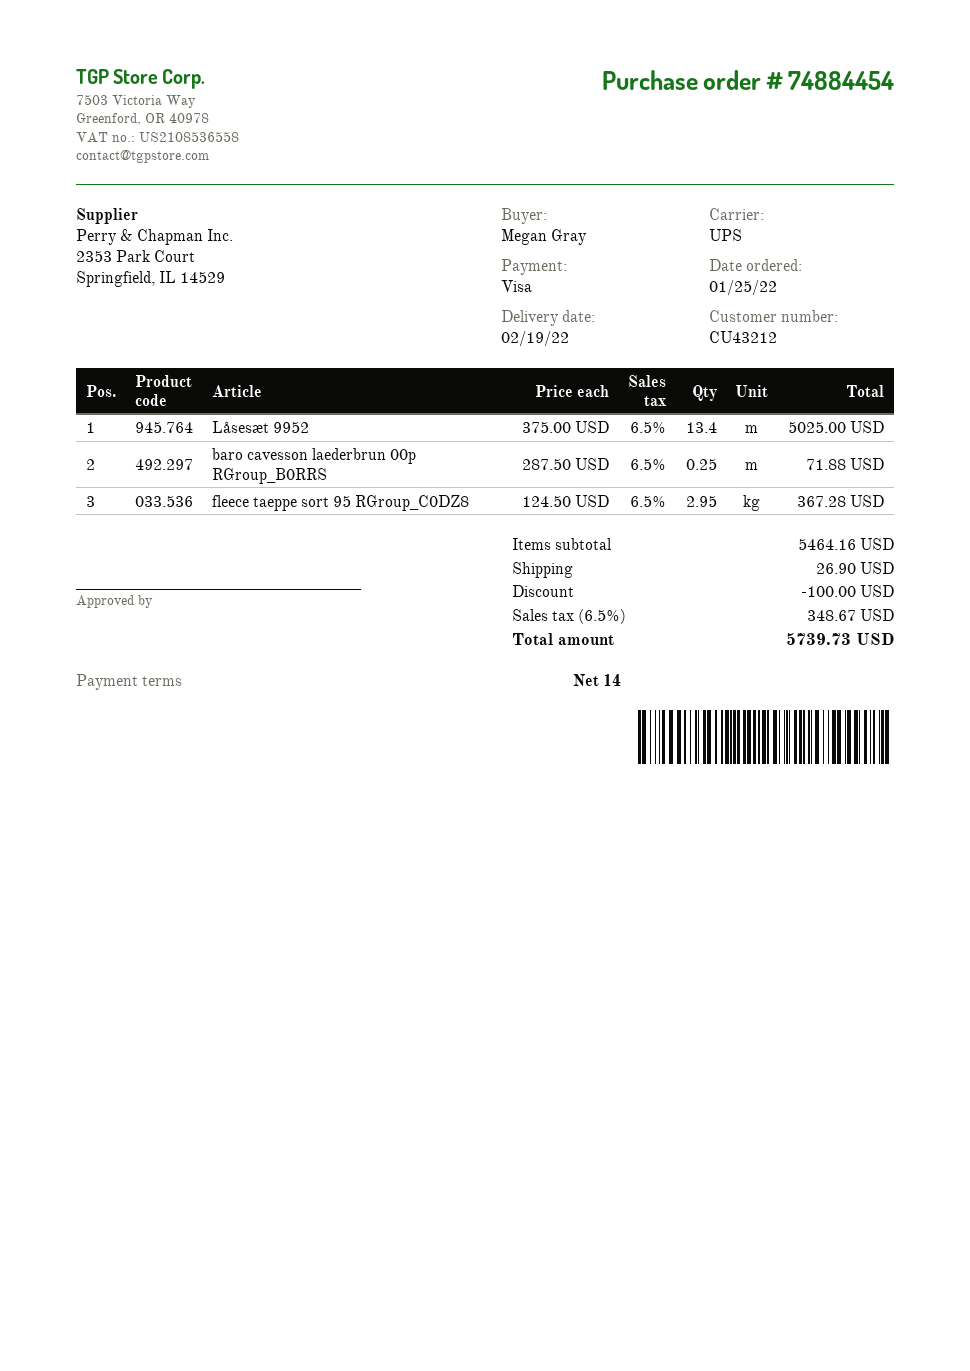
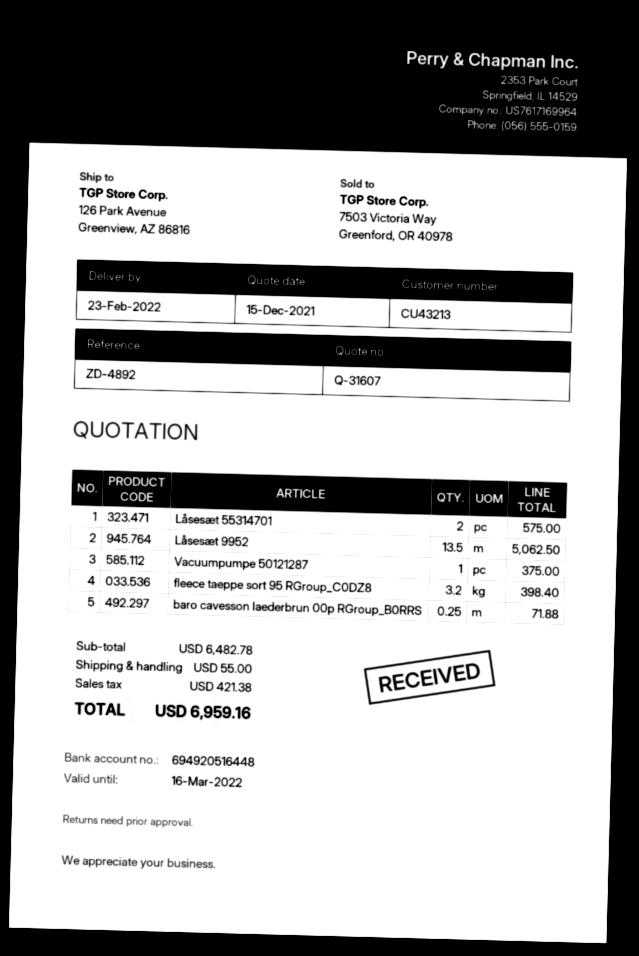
delivery date: 2022-02-19 -> 2022-02-23
customer number: CU43212 -> CU43213
Låsesæt 9952: 13.4 for 5025.00 -> 13.5 for 5062.50
fleece taeppe sort 95 RGroup_C0DZ8: 2.95 for 367.28 -> 3.2 for 398.40
Låsesæt 55314701: none -> 2 for 575.00
Vacuumpumpe 50121287: none -> 1 for 375.00
subtotal: 5464.16 -> 6482.78
discount: 100.00 -> none
shipping: 26.90 -> 55.00
tax: 348.67 -> 421.38
total: 5739.73 -> 6959.16

